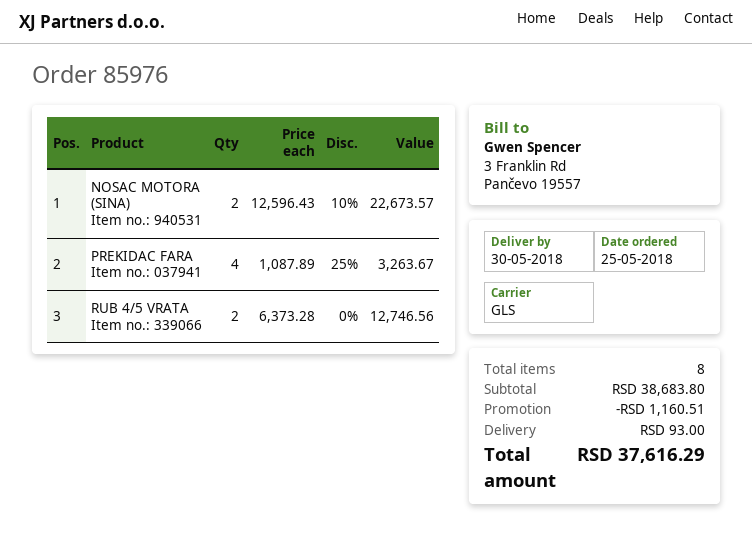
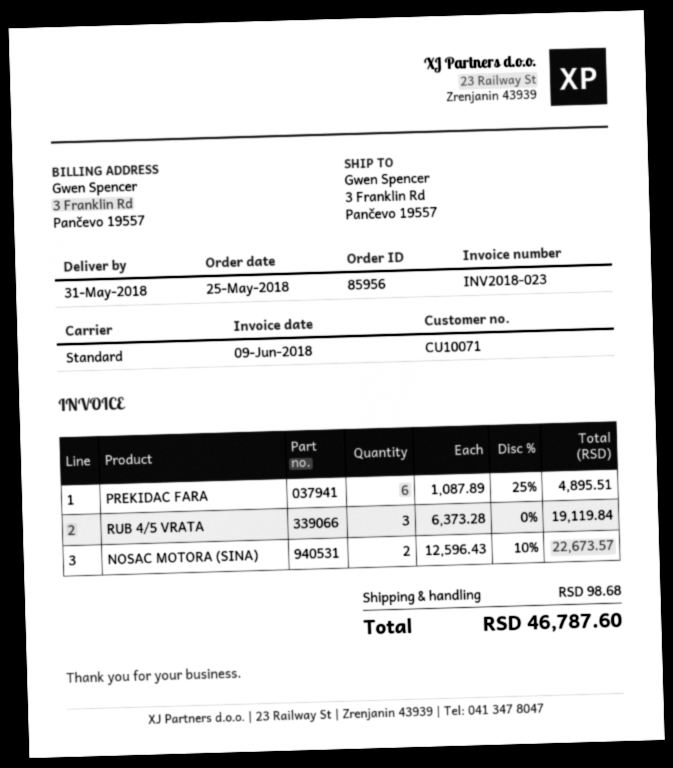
order number: 85976 -> 85956
delivery date: 2018-05-30 -> 2018-05-31
shipping method: GLS -> standard
PREKIDAC FARA: 4 x 1087.89 - 25% = 3263.67 -> 6 x 1087.89 - 25% = 4895.51
RUB 4/5 VRATA: 2 x 6373.28 = 12746.56 -> 3 x 6373.28 = 19119.84
discount: 1160.51 -> none
shipping: 93.00 -> 98.68
total: 37616.29 -> 46787.60

